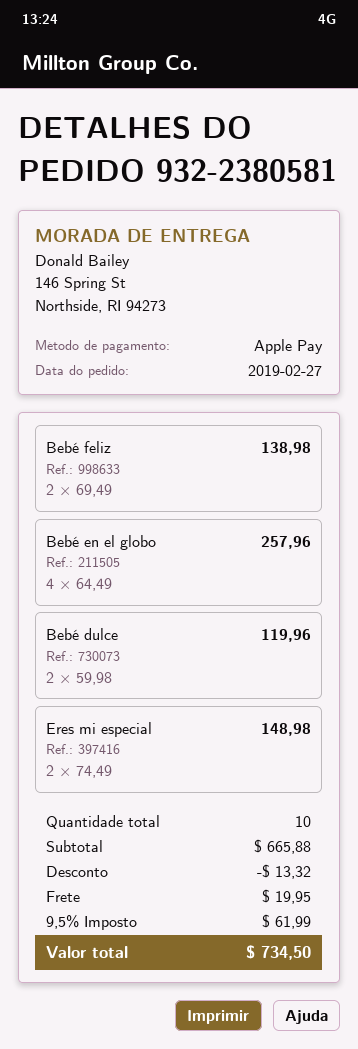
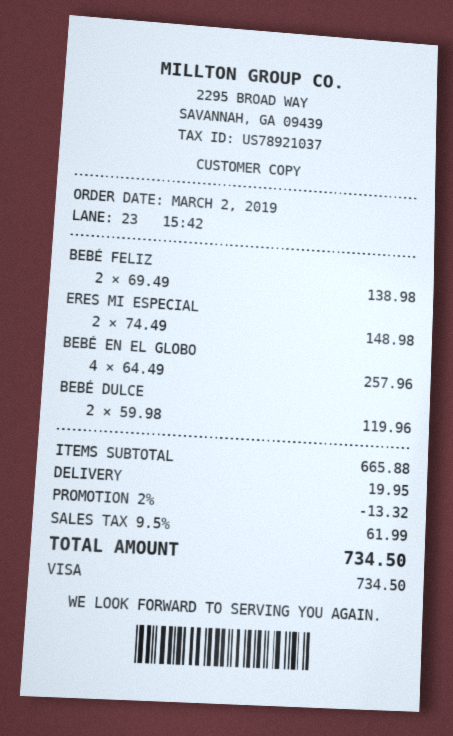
order date: 2019-02-27 -> 2019-03-02
payment method: Apple Pay -> Visa

